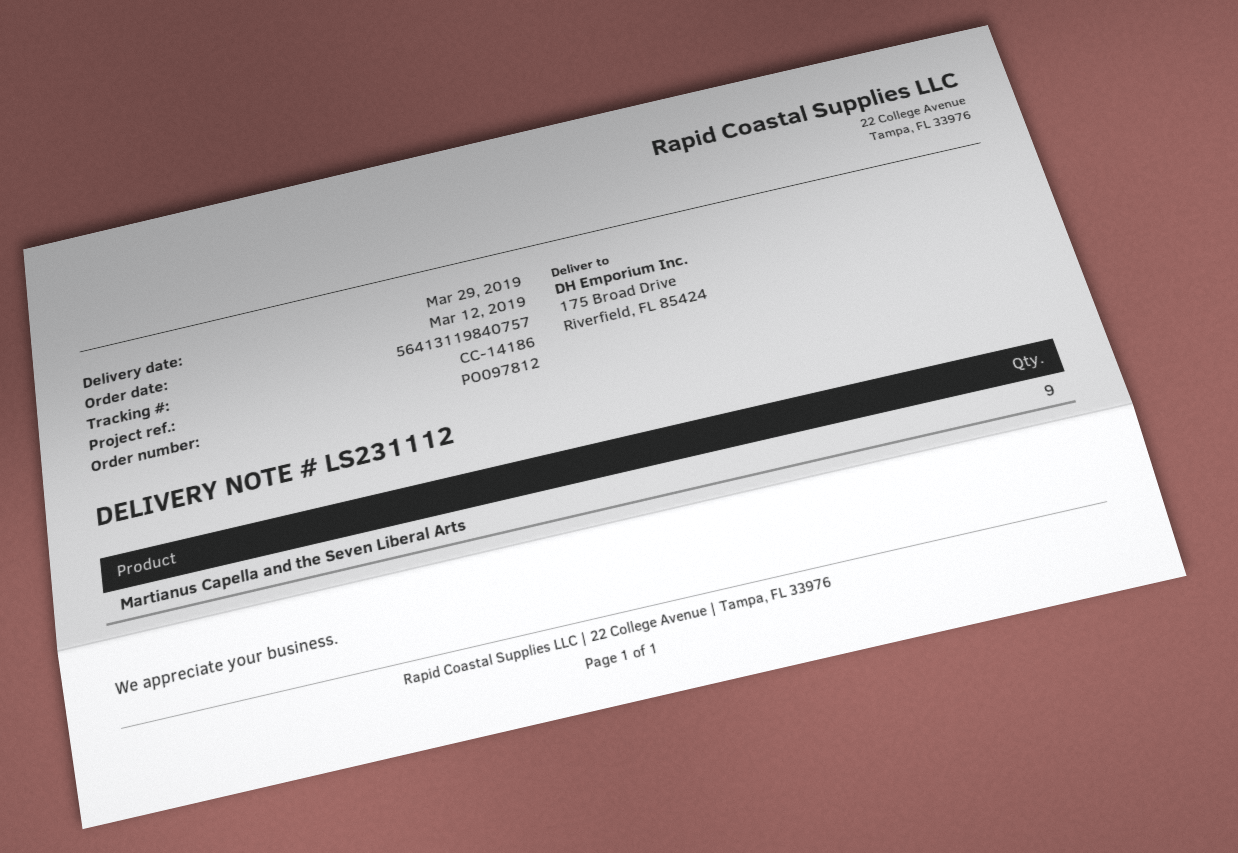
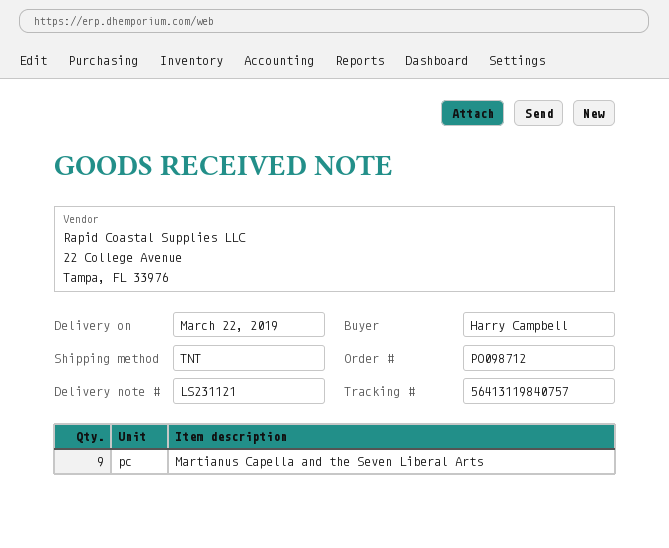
order number: PO097812 -> PO098712
delivery note number: LS231112 -> LS231121
delivery date: 2019-03-29 -> 2019-03-22

